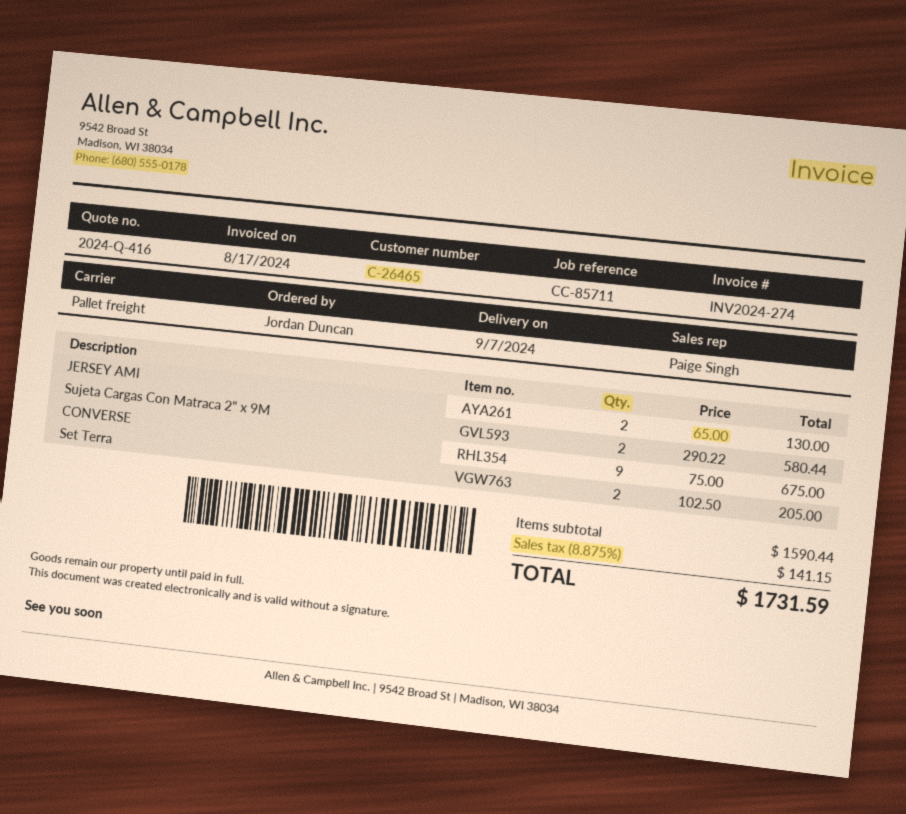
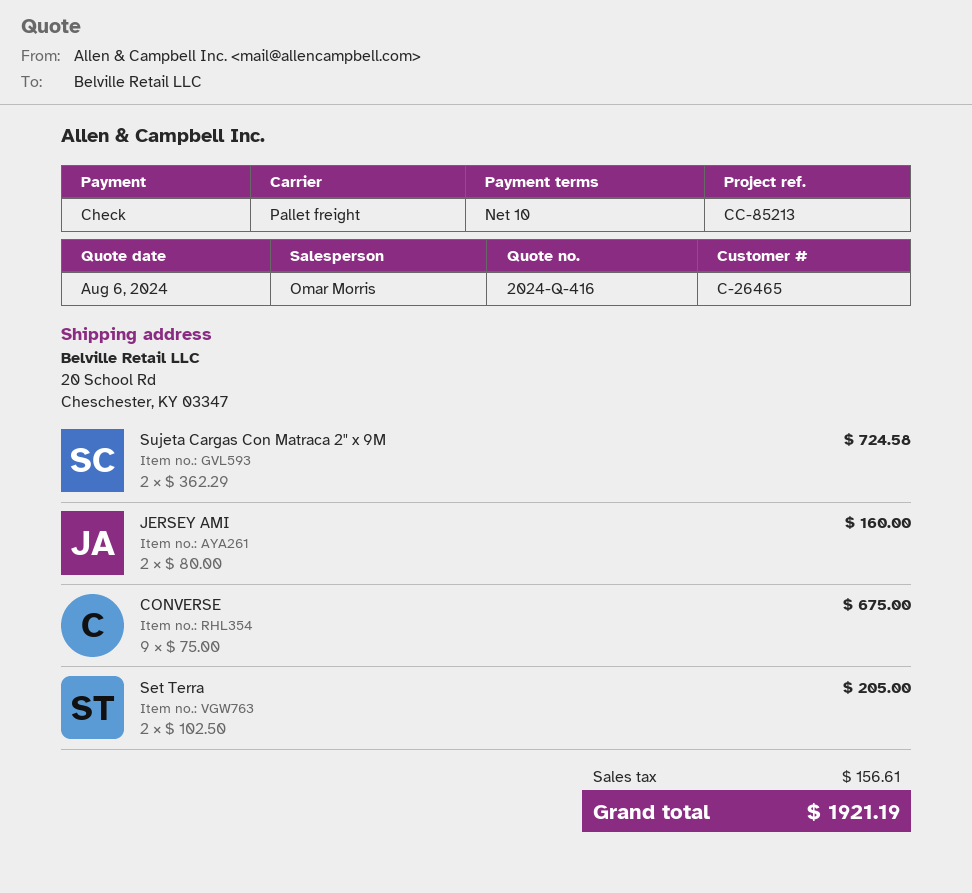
reference: CC-85711 -> CC-85213
sales rep: Paige Singh -> Omar Morris
JERSEY AMI: 2 x 65.00 = 130.00 -> 2 x 80.00 = 160.00
Sujeta Cargas Con Matraca 2" x 9M: 2 x 290.22 = 580.44 -> 2 x 362.29 = 724.58
tax: 141.15 -> 156.61
total: 1731.59 -> 1921.19

